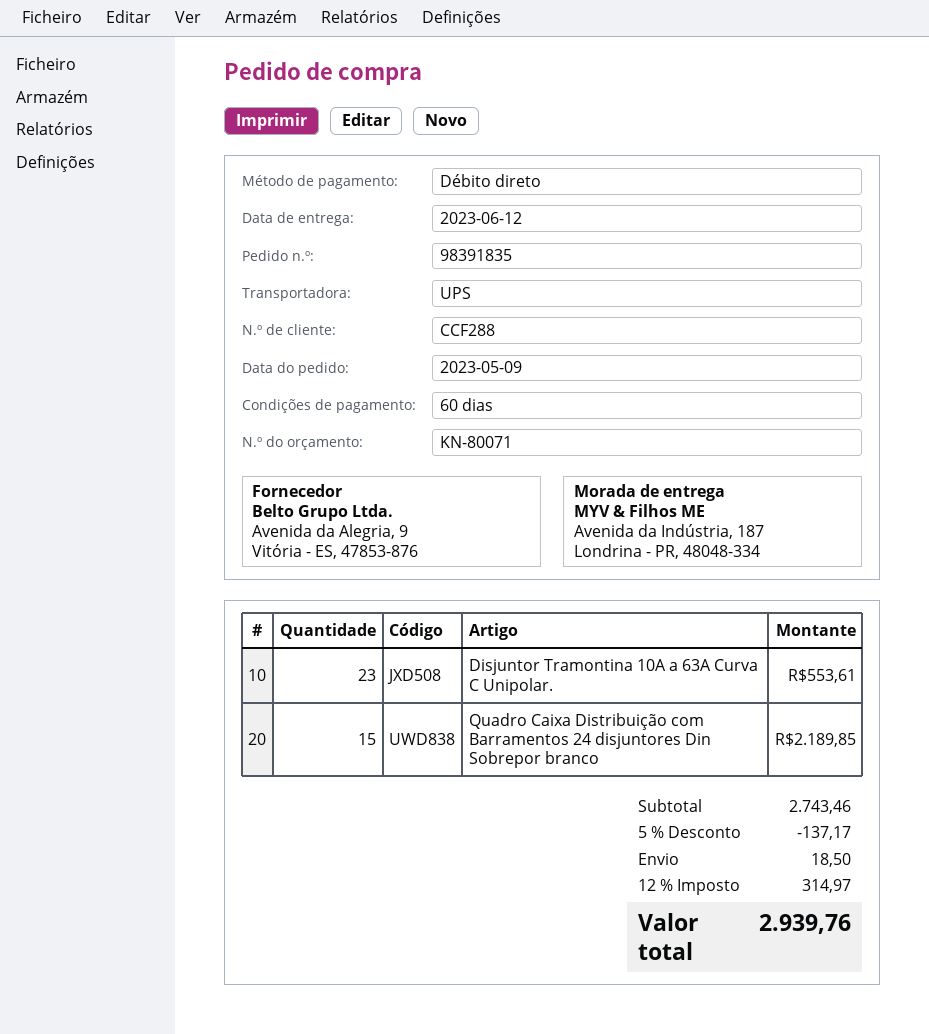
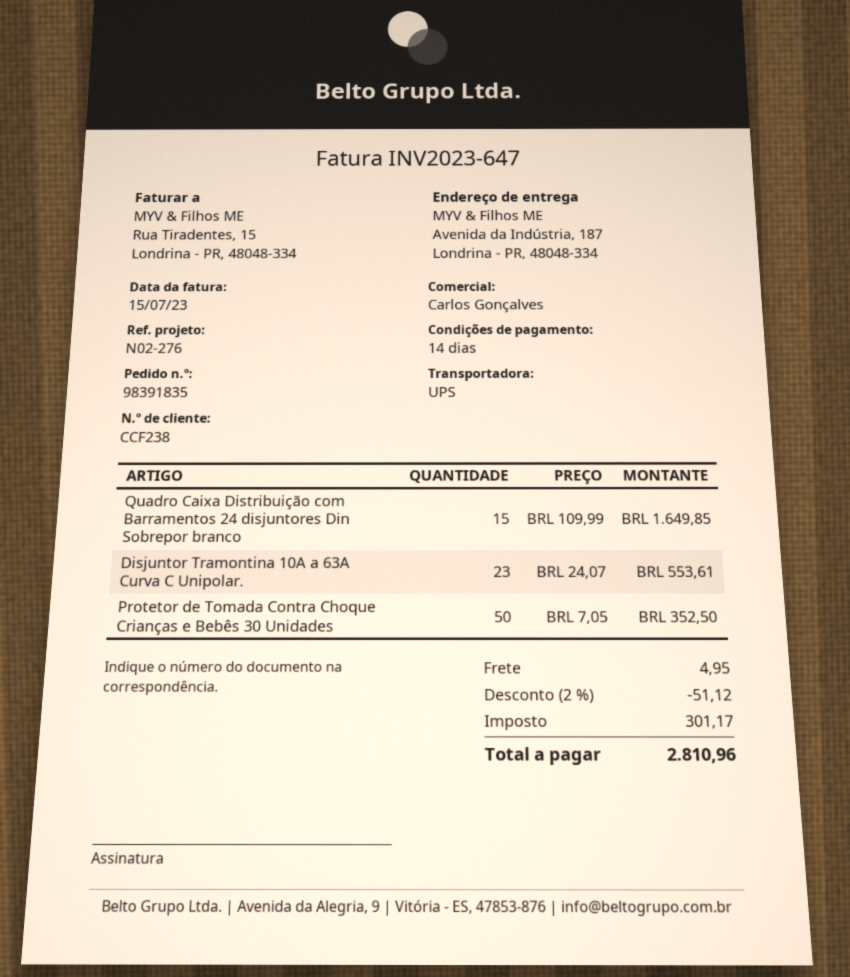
payment terms: 60 days -> 14 days
customer number: CCF288 -> CCF238
Quadro Caixa Distribuição com Barramentos 24 disjuntores Din Sobrepor branco: 15 for 2189.85 -> 15 for 1649.85
Protetor de Tomada Contra Choque Crianças e Bebês 30 Unidades: none -> 50 for 352.50
discount: 5% = 137.17 -> 2% = 51.12
shipping: 18.50 -> 4.95
tax: 314.97 -> 301.17
total: 2939.76 -> 2810.96

